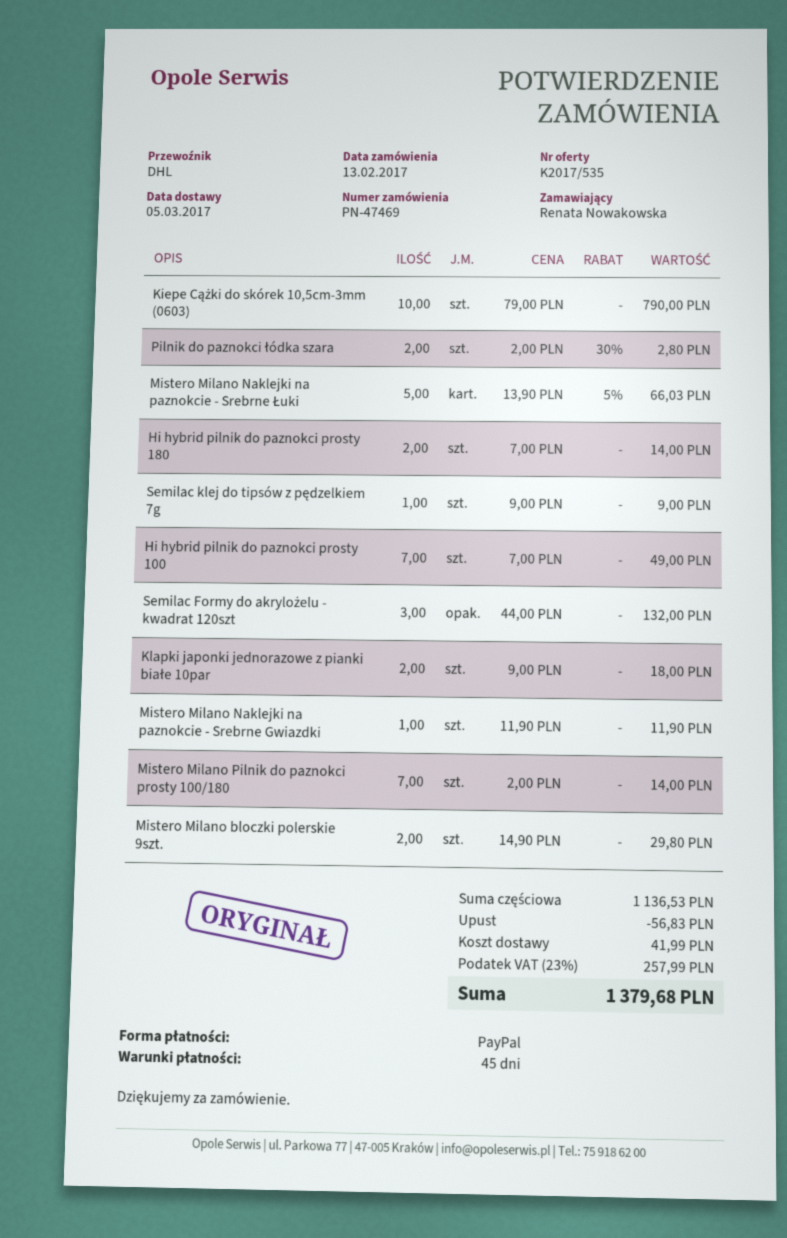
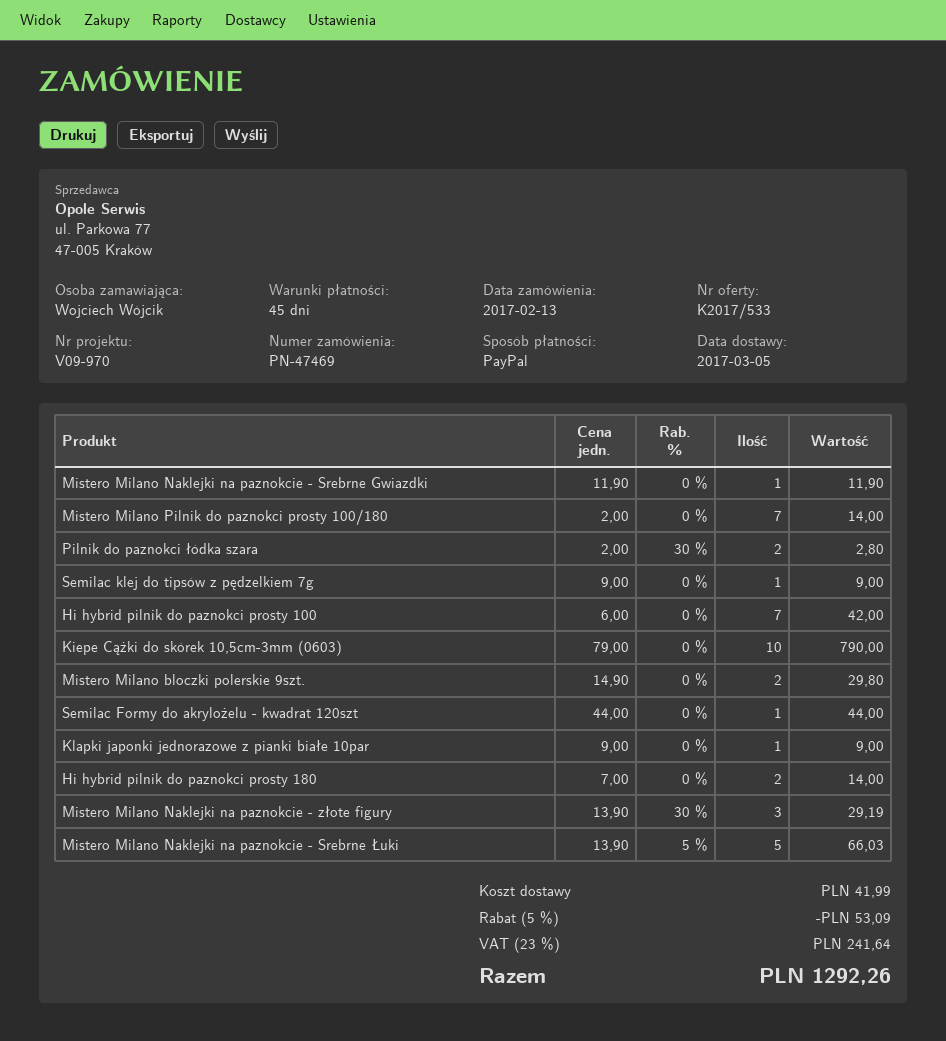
quote number: K2017/535 -> K2017/533
ordered by: Renata Nowakowska -> Wojciech Wójcik
Hi hybrid pilnik do paznokci prosty 100: 7 x 7.00 = 49.00 -> 7 x 6.00 = 42.00
Semilac Formy do akrylożelu - kwadrat 120szt: 3 x 44.00 = 132.00 -> 1 x 44.00 = 44.00
Klapki japonki jednorazowe z pianki białe 10par: 2 x 9.00 = 18.00 -> 1 x 9.00 = 9.00
Mistero Milano Naklejki na paznokcie - złote figury: none -> 3 x 13.90 - 30% = 29.19
discount: 56.83 -> 53.09
tax: 23% = 257.99 -> 23% = 241.64
total: 1379.68 -> 1292.26

